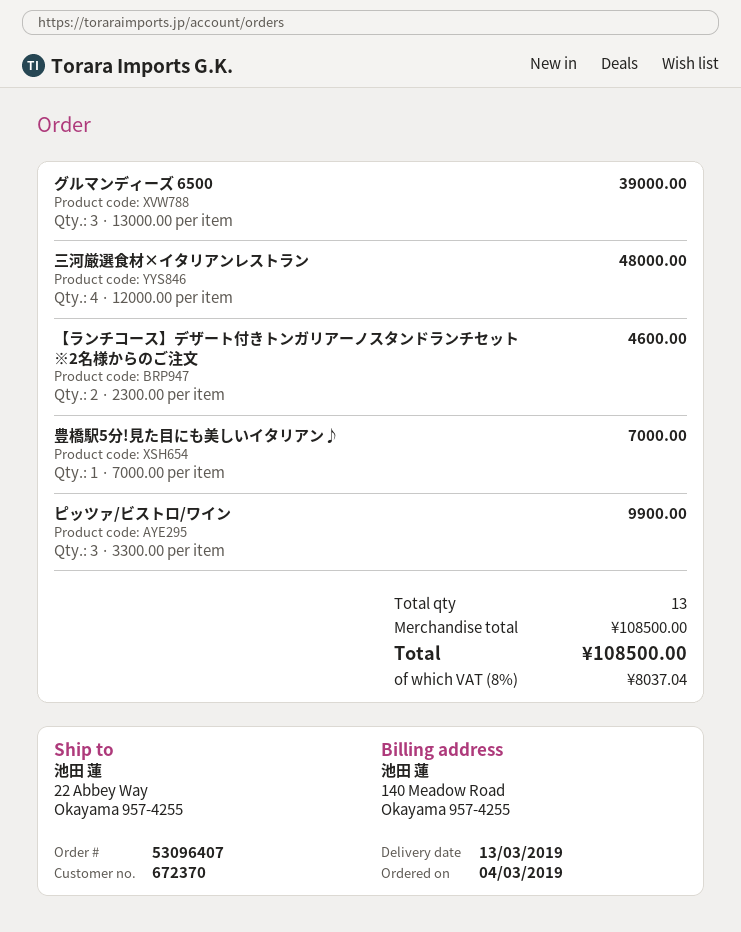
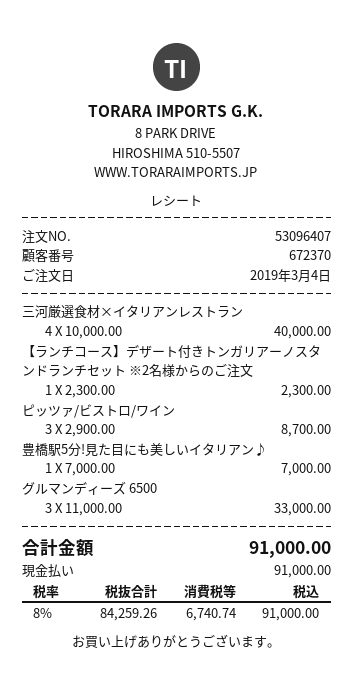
グルマンディーズ 6500: 3 x 13000.00 = 39000.00 -> 3 x 11000.00 = 33000.00
三河厳選食材×イタリアンレストラン: 4 x 12000.00 = 48000.00 -> 4 x 10000.00 = 40000.00
【ランチコース】デザート付きトンガリアーノスタンドランチセット ※2名様からのご注文: 2 x 2300.00 = 4600.00 -> 1 x 2300.00 = 2300.00
ピッツァ/ビストロ/ワイン: 3 x 3300.00 = 9900.00 -> 3 x 2900.00 = 8700.00
tax: 8% = 8037.04 -> 8% = 6740.74
total: 108500.00 -> 91000.00

